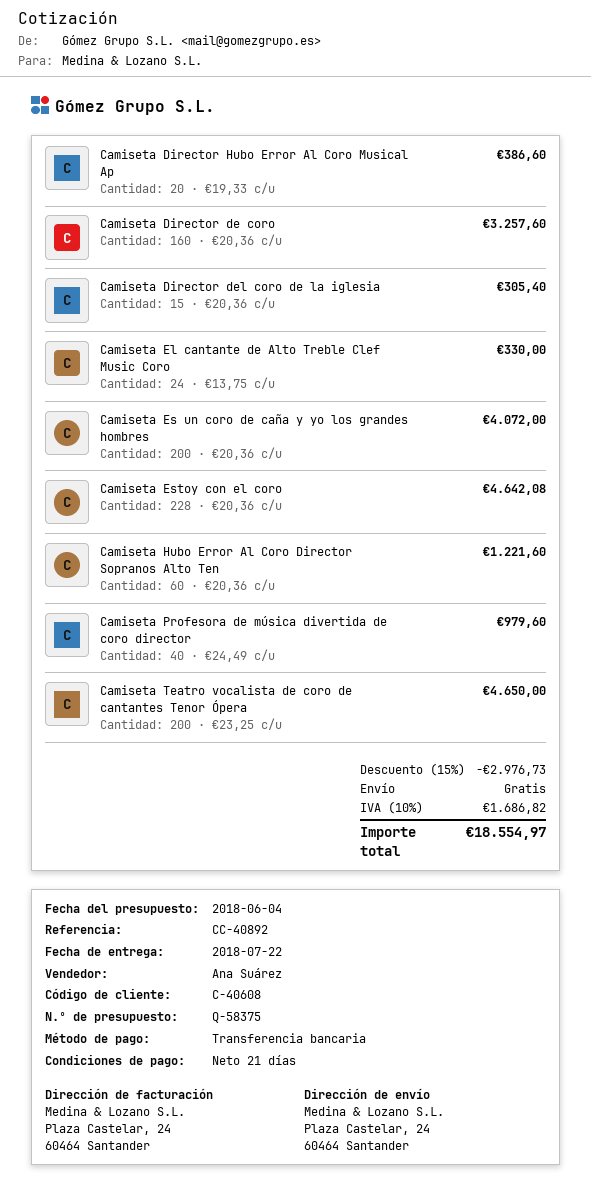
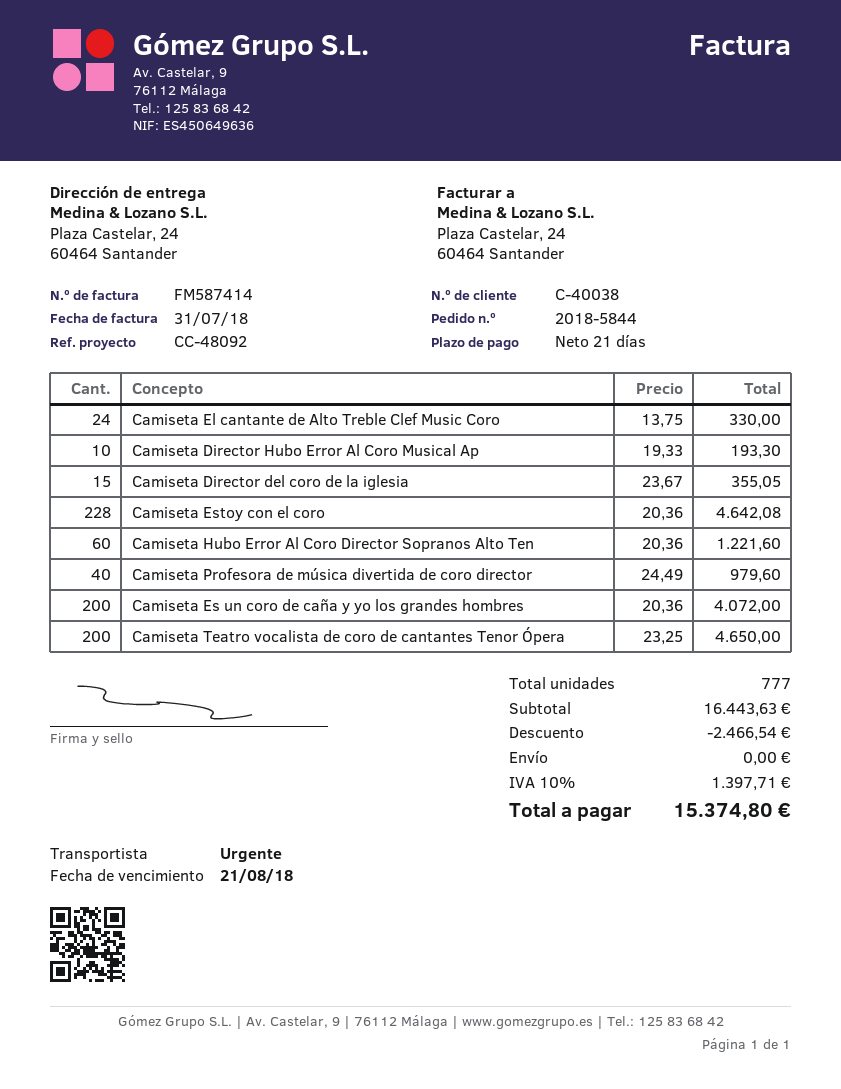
customer number: C-40608 -> C-40038
reference: CC-40892 -> CC-48092
Camiseta Director Hubo Error Al Coro Musical Ap: 20 x 19.33 = 386.60 -> 10 x 19.33 = 193.30
Camiseta Director de coro: 160 x 20.36 = 3257.60 -> none
Camiseta Director del coro de la iglesia: 15 x 20.36 = 305.40 -> 15 x 23.67 = 355.05
discount: 2976.73 -> 2466.54
tax: 10% = 1686.82 -> 10% = 1397.71
total: 18554.97 -> 15374.80

